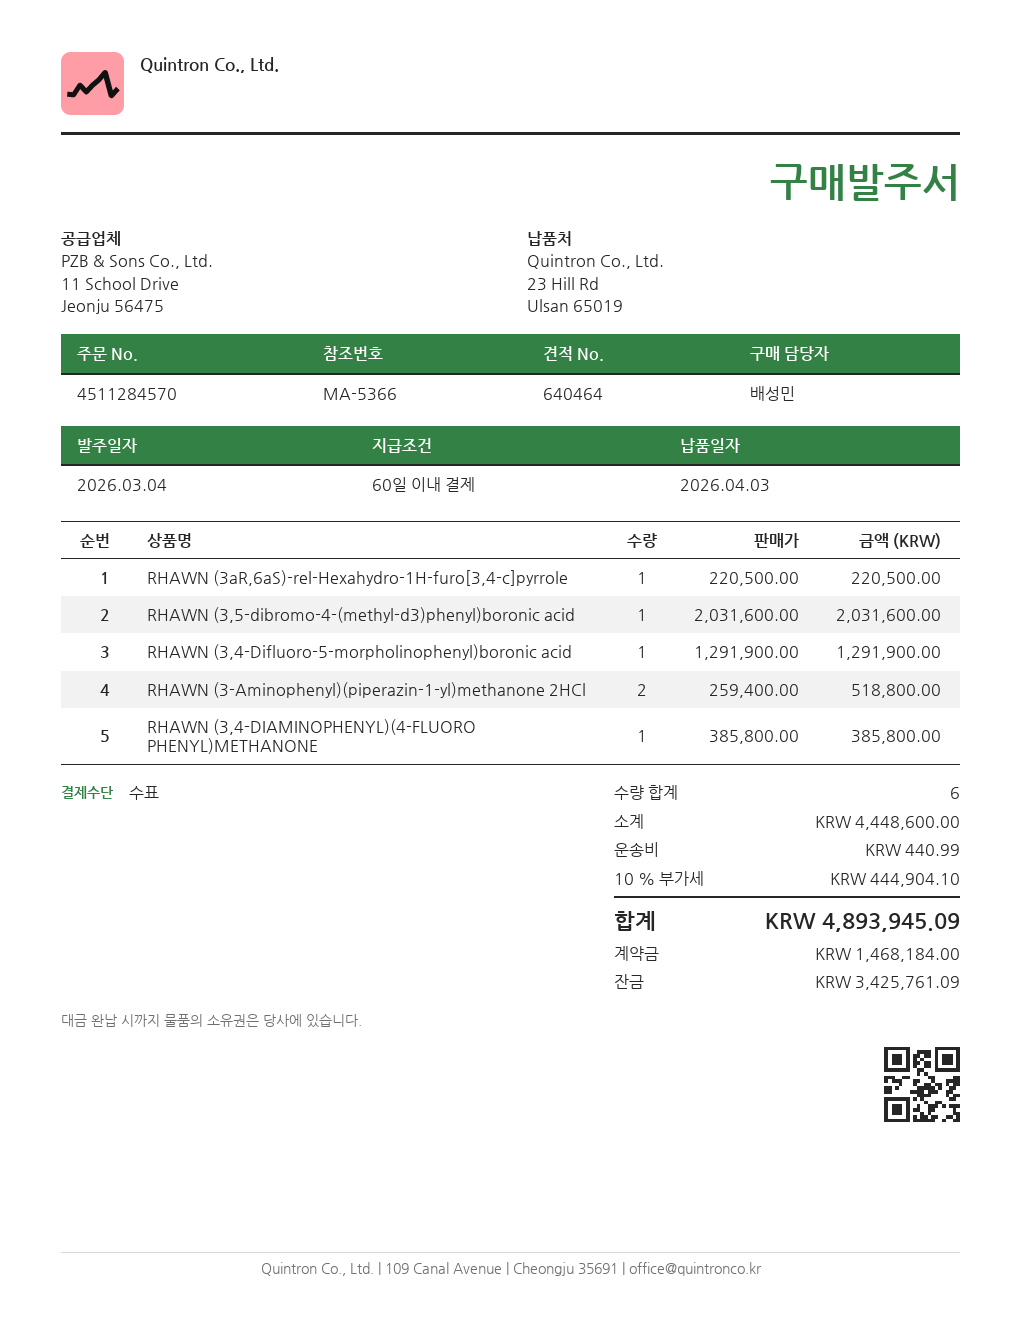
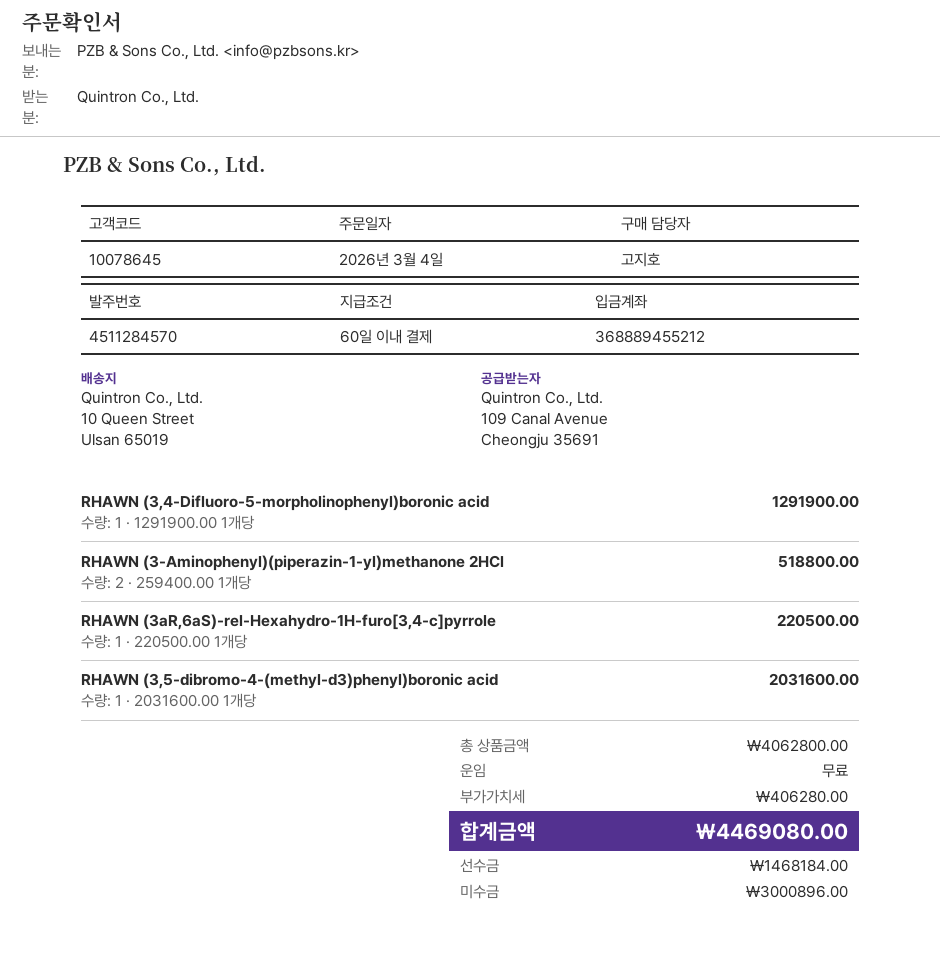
ordered by: 배성민 -> 고지호
ship to: 23 Hill Rd, Ulsan 65019 -> 10 Queen Street, Ulsan 65019
RHAWN (3,4-DIAMINOPHENYL)(4-FLUORO PHENYL)METHANONE: 1 x 385800.00 = 385800.00 -> none
subtotal: 4448600.00 -> 4062800.00
shipping: 440.99 -> 0.00
tax: 444904.10 -> 406280.00
total: 4893945.09 -> 4469080.00
balance: 3425761.09 -> 3000896.00

